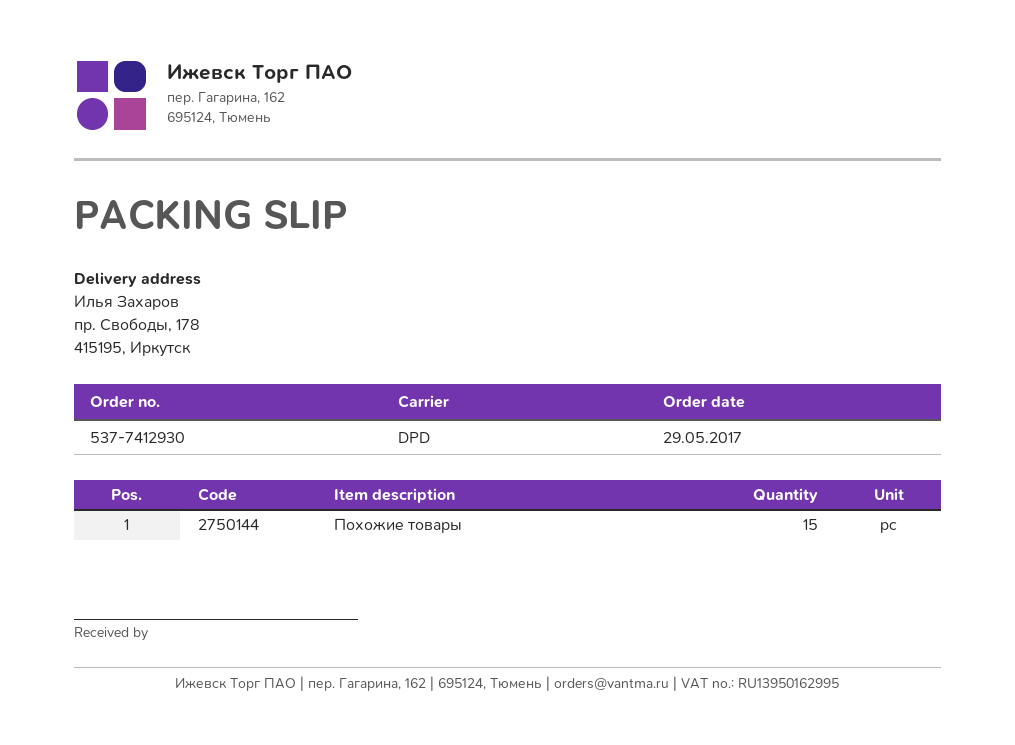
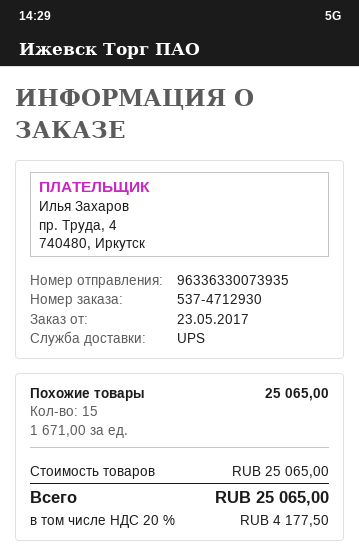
order number: 537-7412930 -> 537-4712930
order date: 2017-05-29 -> 2017-05-23
shipping method: DPD -> UPS

